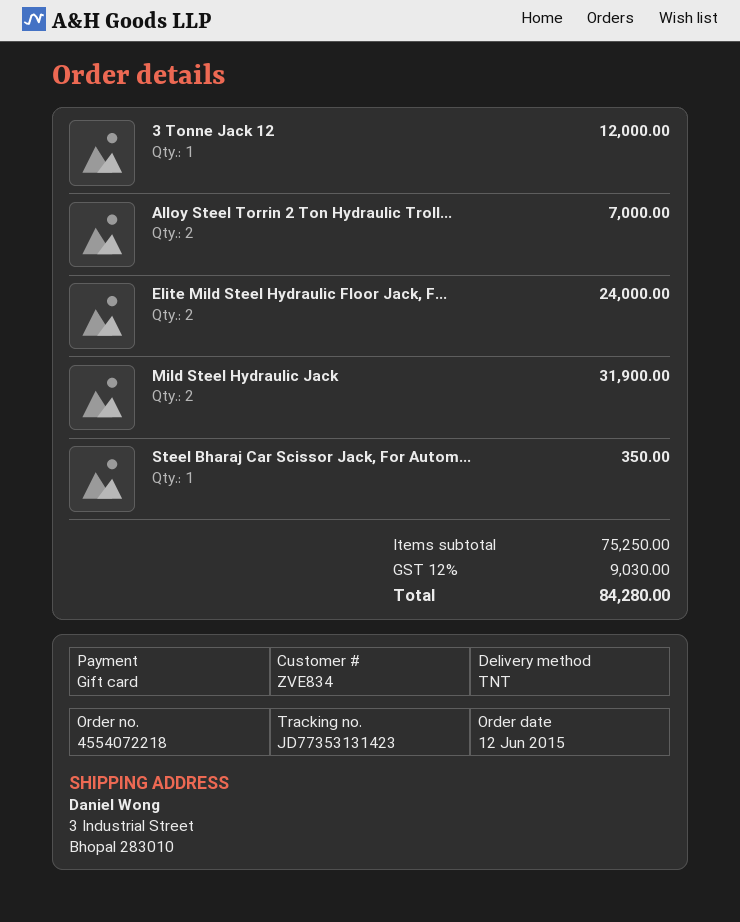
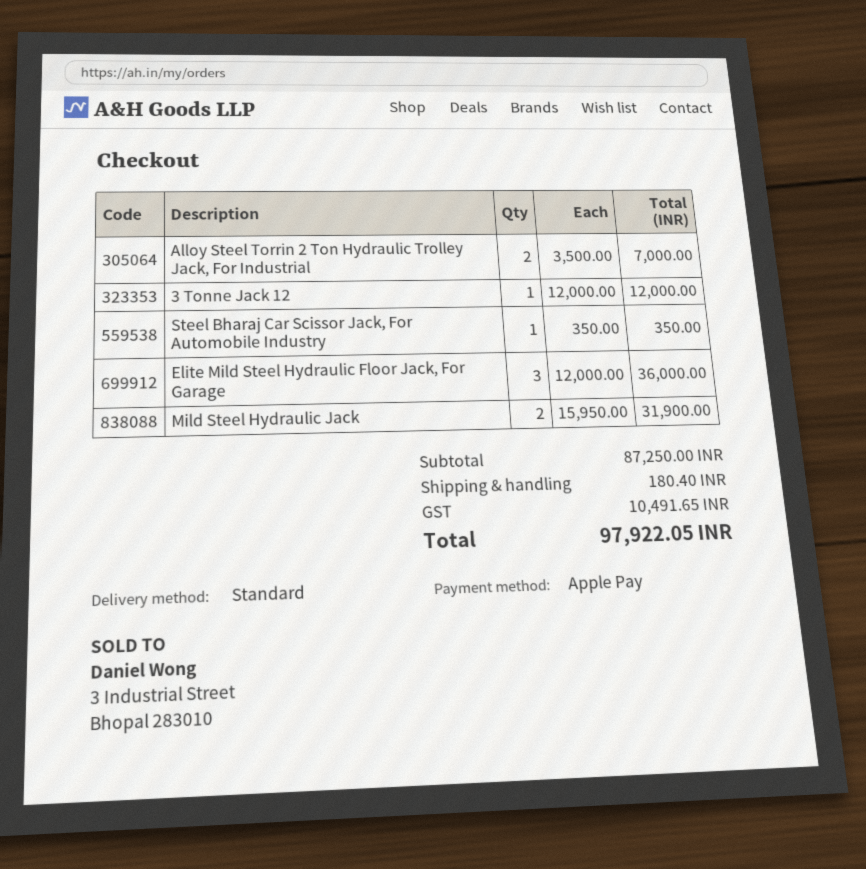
payment method: gift card -> Apple Pay
shipping method: TNT -> standard
Elite Mild Steel Hydraulic Floor Jack, F...: 2 for 24000.00 -> 3 for 36000.00
subtotal: 75250.00 -> 87250.00
shipping: none -> 180.40
tax: 9030.00 -> 10491.65
total: 84280.00 -> 97922.05

